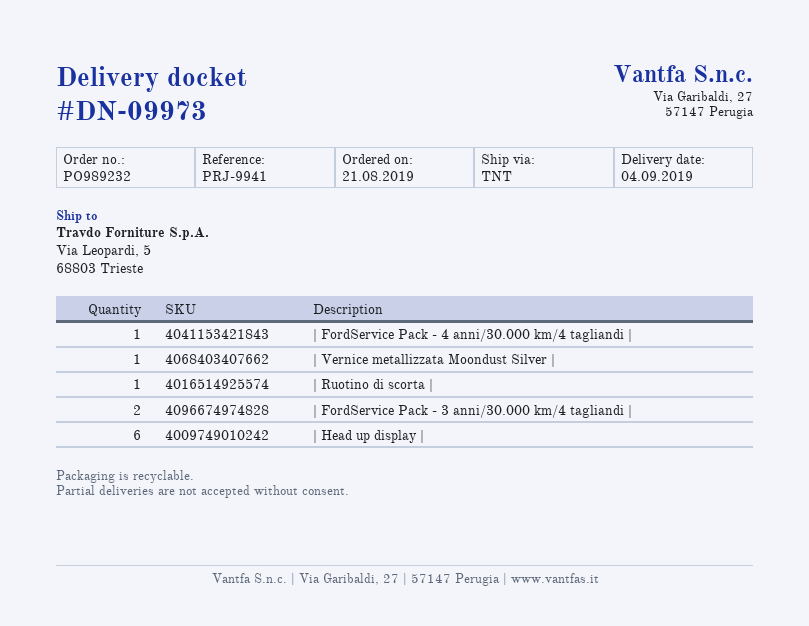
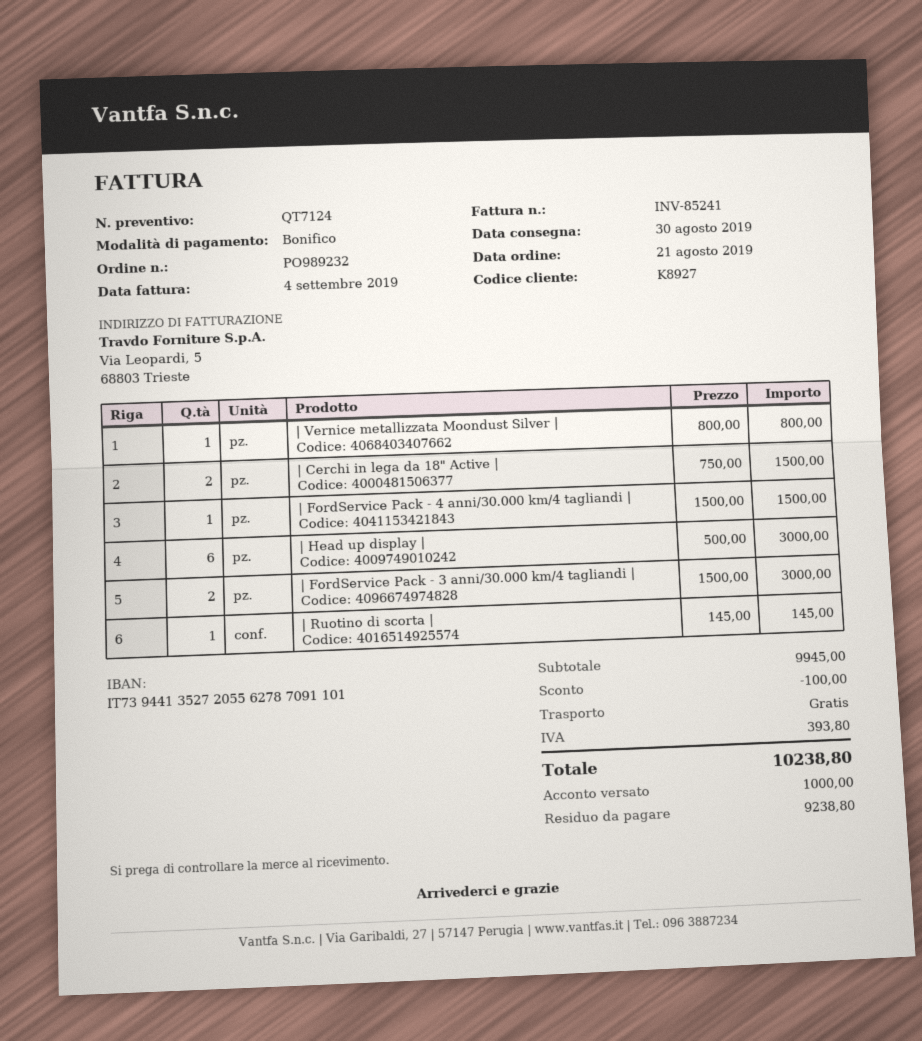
delivery date: 2019-09-04 -> 2019-08-30
| Cerchi in lega da 18" Active |: none -> 2

